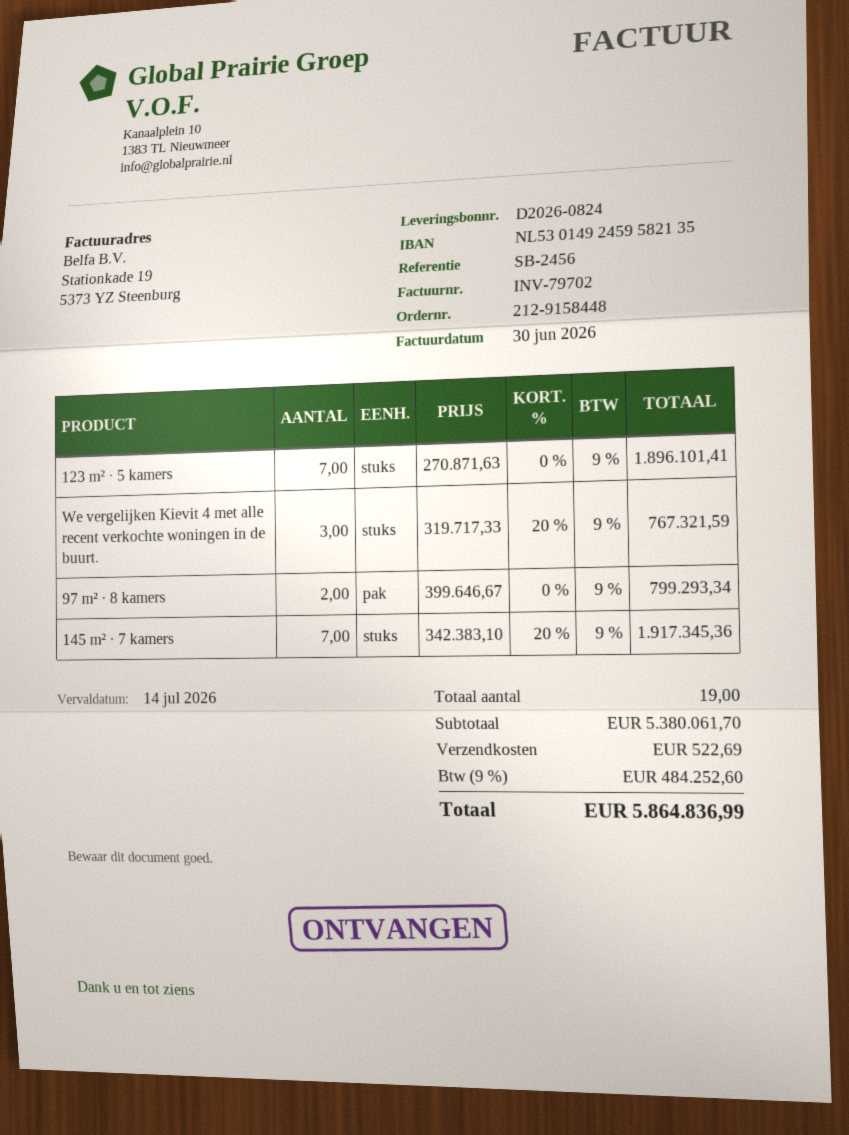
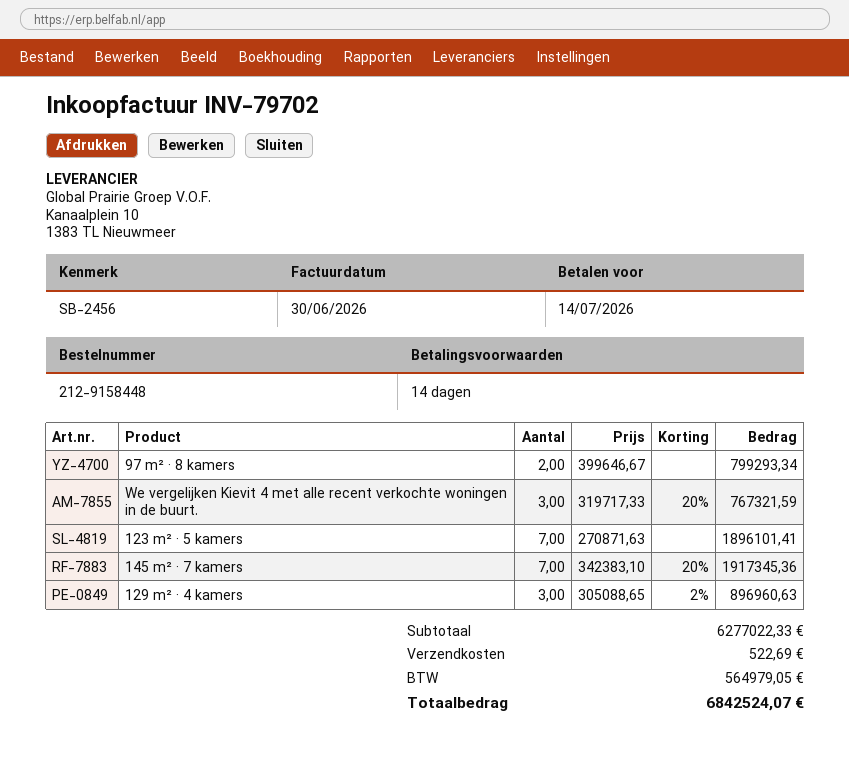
129 m² · 4 kamers: none -> 3 x 305088.65 - 2% = 896960.63
subtotal: 5380061.70 -> 6277022.33
tax: 484252.60 -> 564979.05
total: 5864836.99 -> 6842524.07

